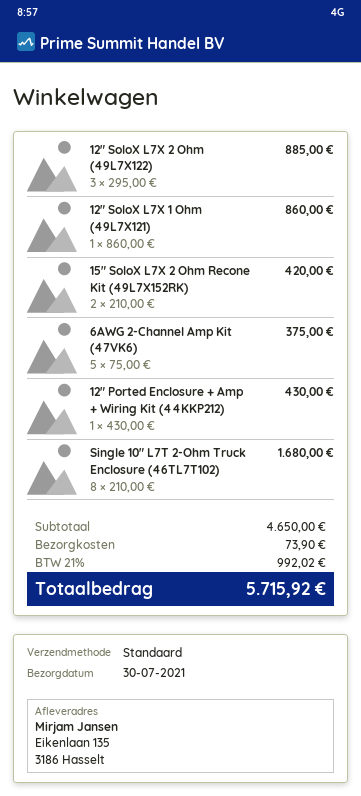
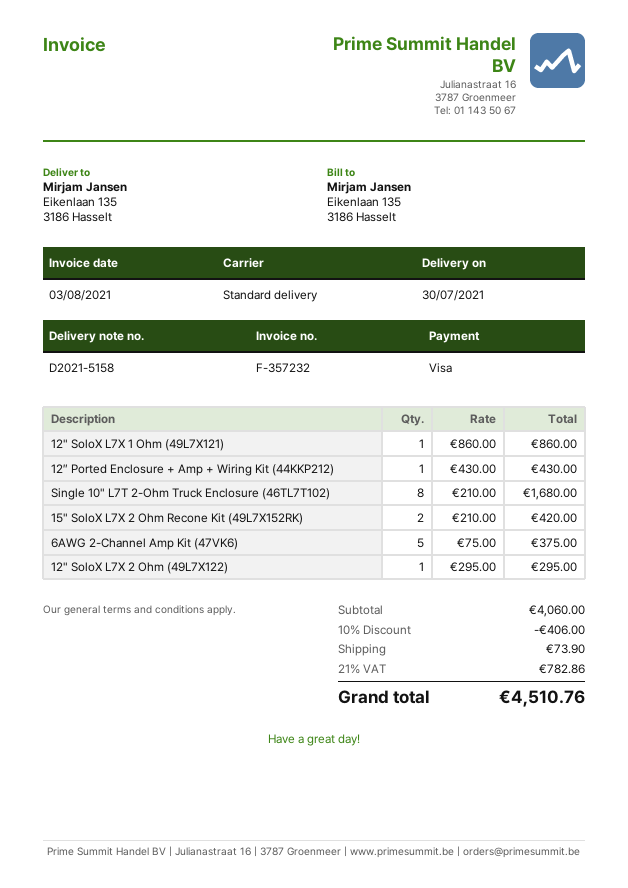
12" SoloX L7X 2 Ohm (49L7X122): 3 x 295.00 = 885.00 -> 1 x 295.00 = 295.00
subtotal: 4650.00 -> 4060.00
discount: none -> 10% = 406.00
tax: 21% = 992.02 -> 21% = 782.86
total: 5715.92 -> 4510.76

